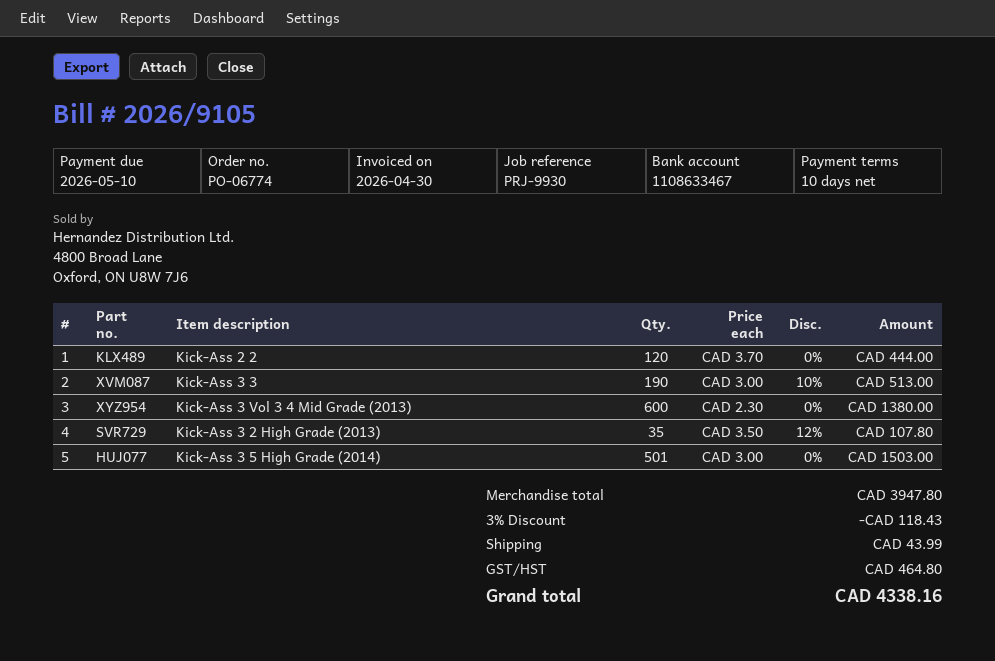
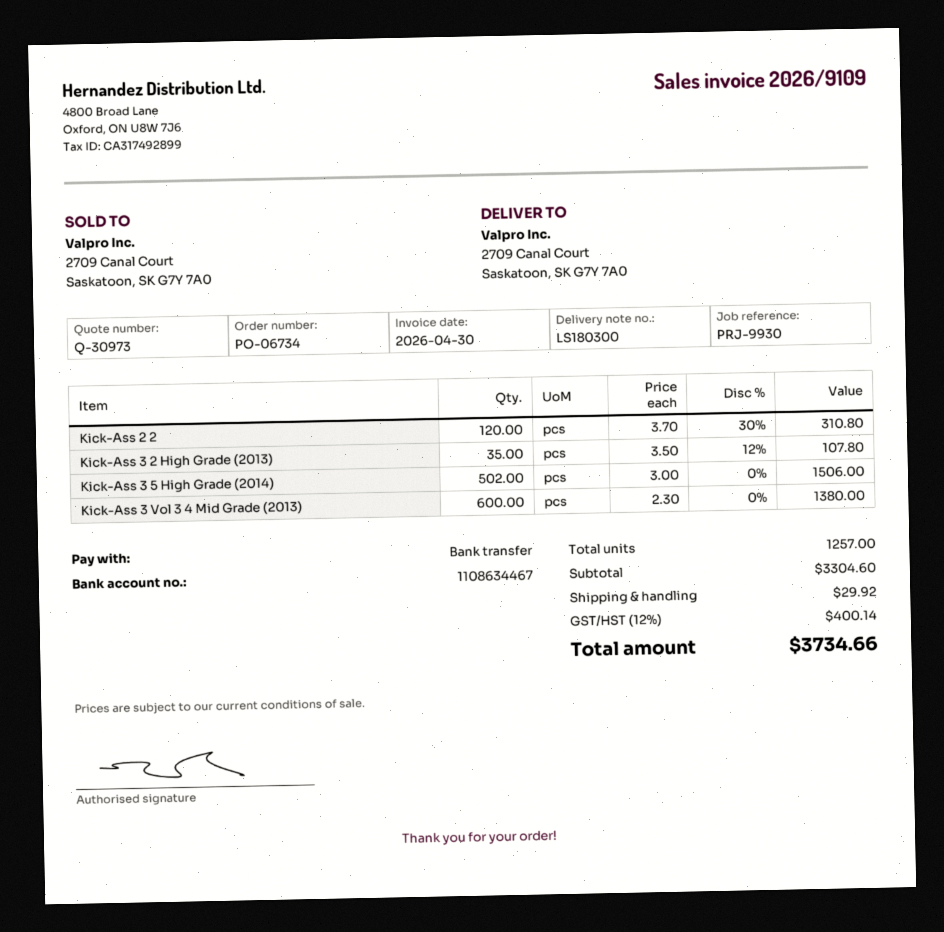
order number: PO-06774 -> PO-06734
invoice number: 2026/9105 -> 2026/9109
bank account: 1108633467 -> 1108634467
Kick-Ass 2 2: 120 x 3.70 = 444.00 -> 120 x 3.70 - 30% = 310.80
Kick-Ass 3 3: 190 x 3.00 - 10% = 513.00 -> none
Kick-Ass 3 5 High Grade (2014): 501 x 3.00 = 1503.00 -> 502 x 3.00 = 1506.00
subtotal: 3947.80 -> 3304.60
discount: 3% = 118.43 -> none
shipping: 43.99 -> 29.92
tax: 464.80 -> 400.14
total: 4338.16 -> 3734.66

